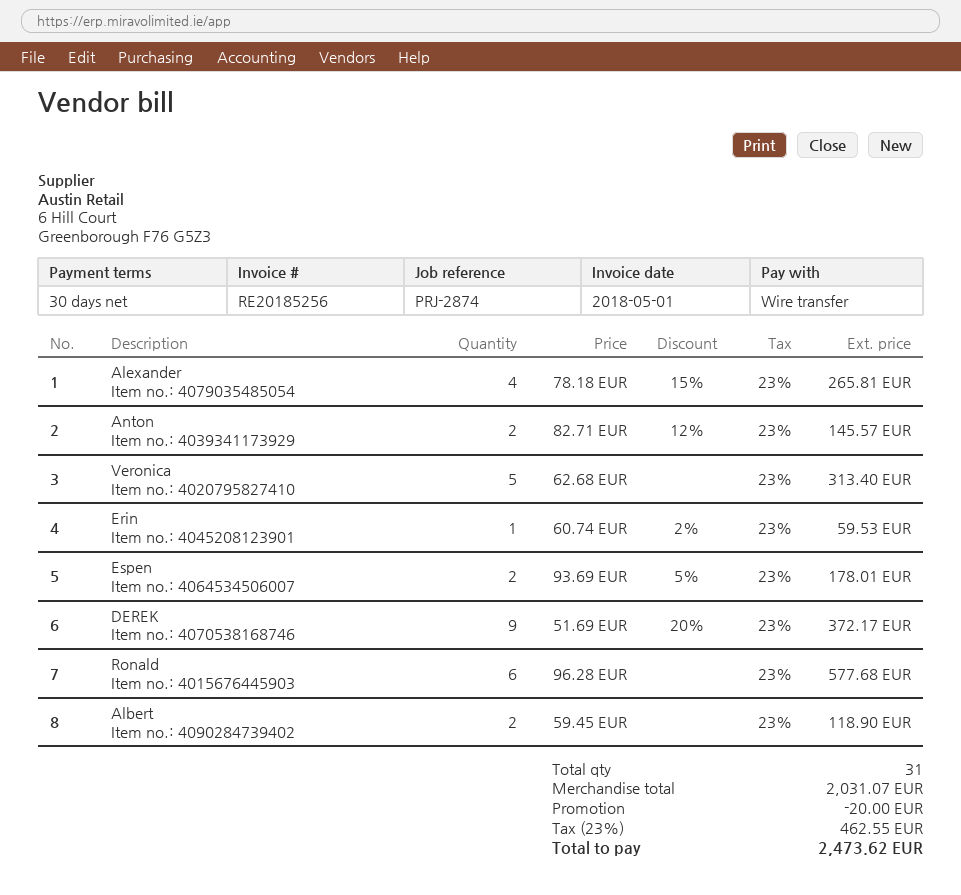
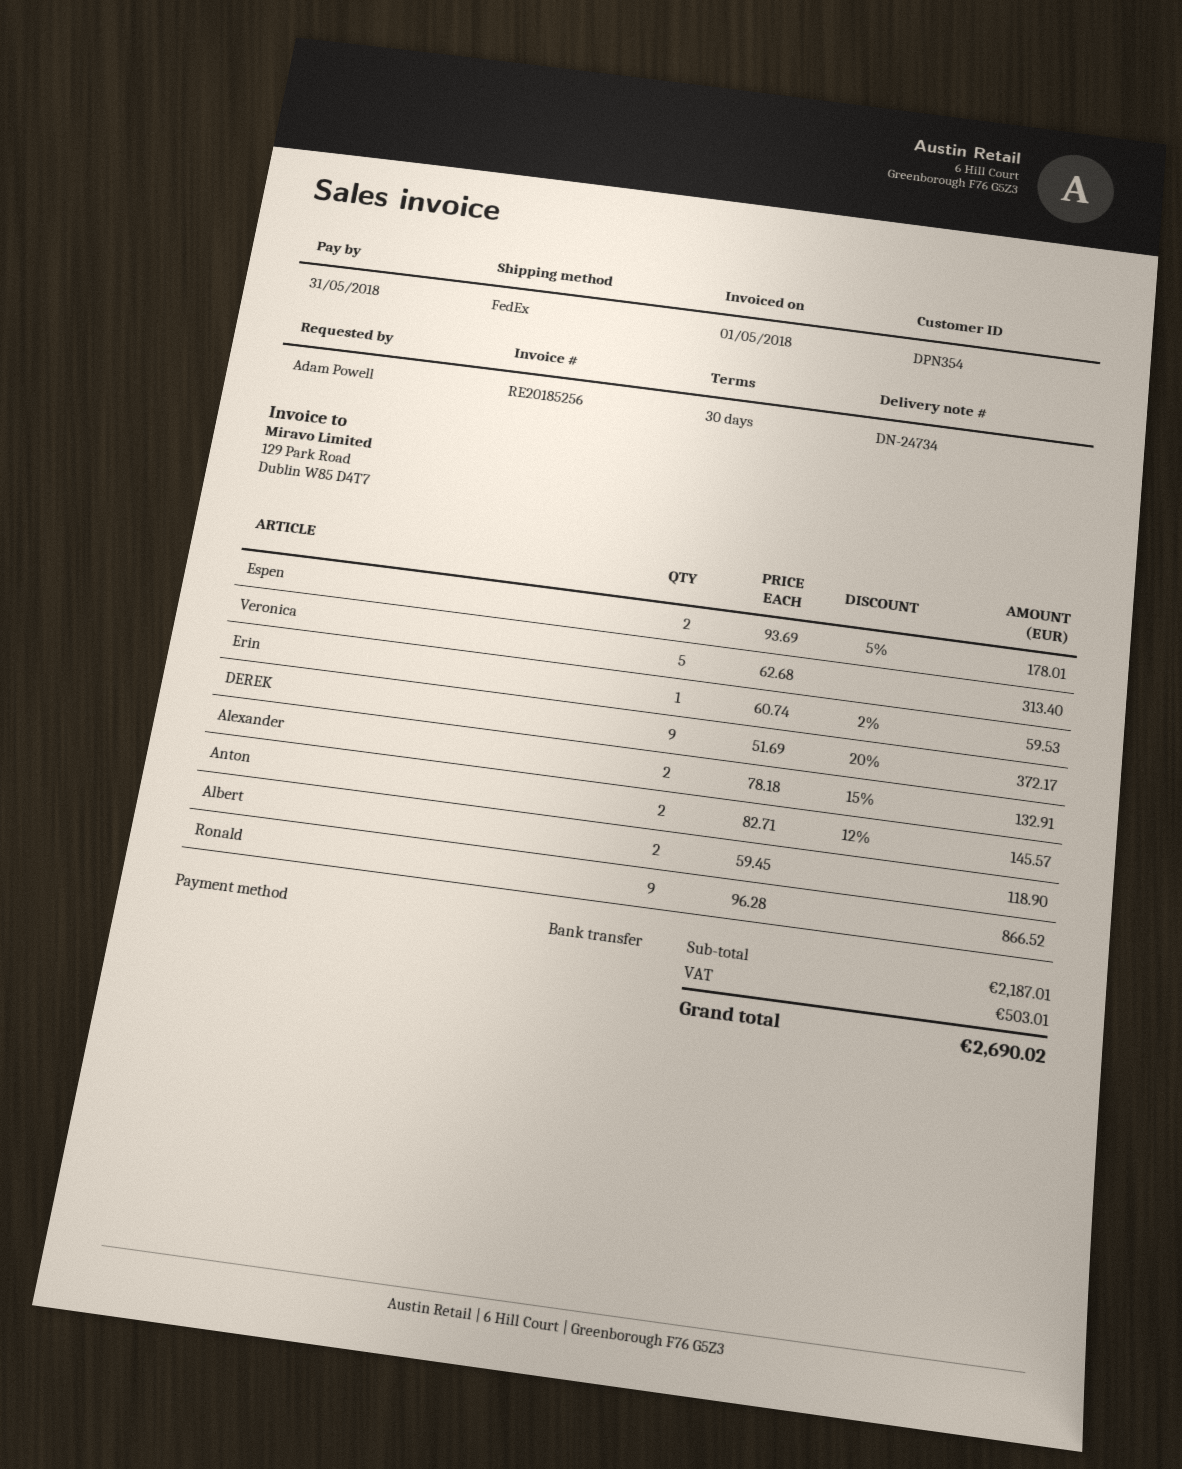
Alexander: 4 x 78.18 - 15% = 265.81 -> 2 x 78.18 - 15% = 132.91
Ronald: 6 x 96.28 = 577.68 -> 9 x 96.28 = 866.52
subtotal: 2031.07 -> 2187.01
discount: 20.00 -> none
tax: 462.55 -> 503.01
total: 2473.62 -> 2690.02

